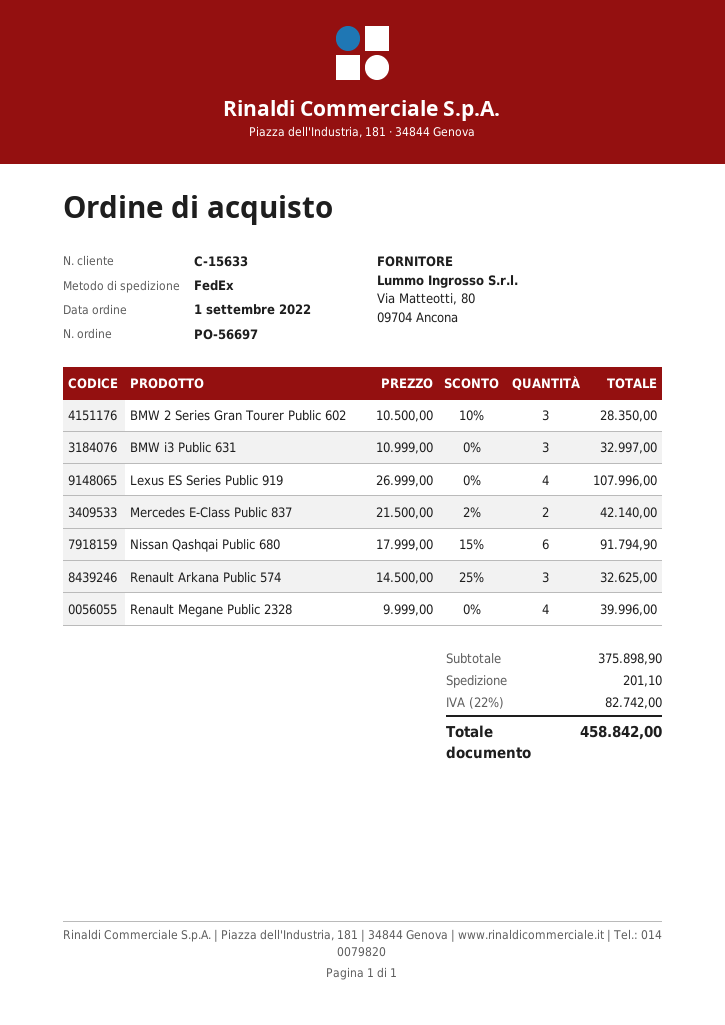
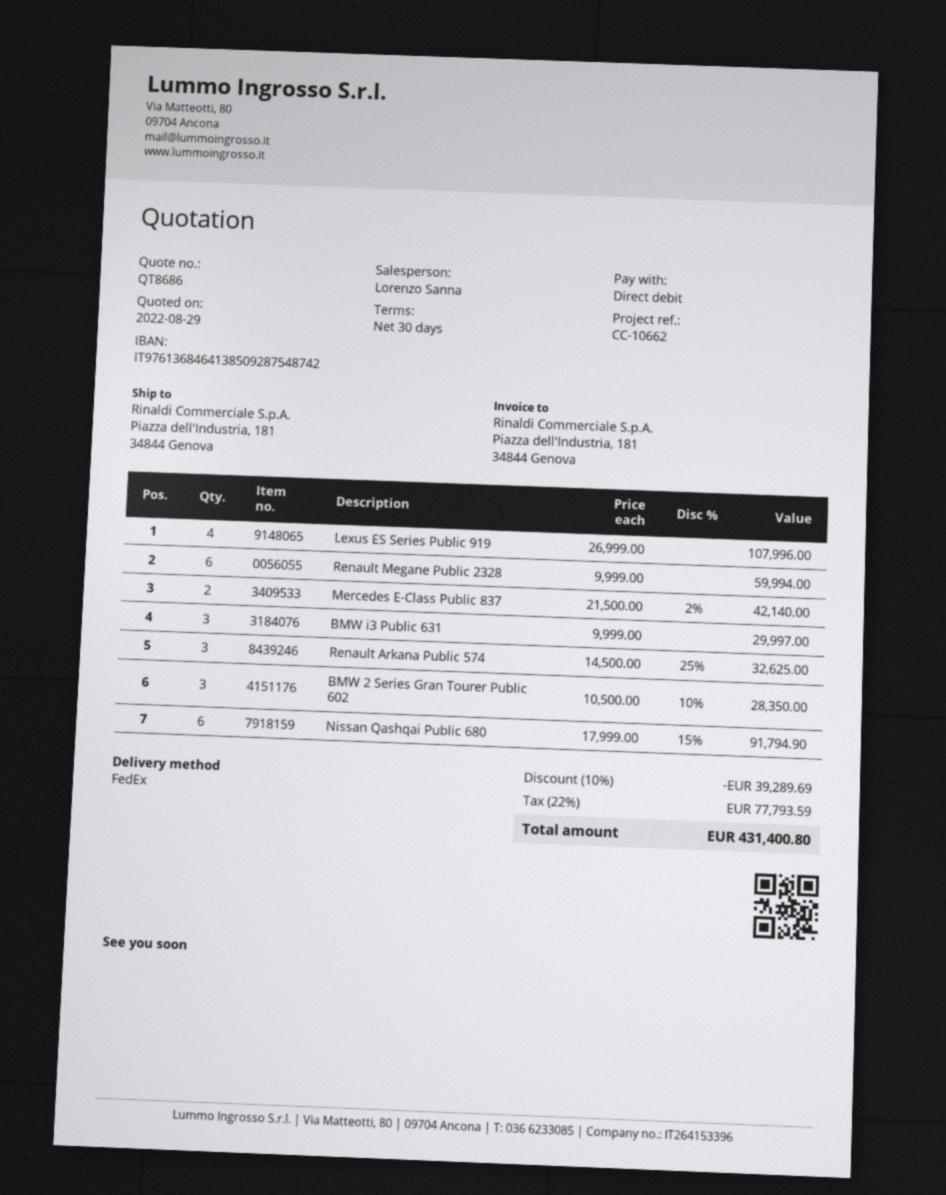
BMW i3 Public 631: 3 x 10999.00 = 32997.00 -> 3 x 9999.00 = 29997.00
Renault Megane Public 2328: 4 x 9999.00 = 39996.00 -> 6 x 9999.00 = 59994.00
discount: none -> 10% = 39289.69
shipping: 201.10 -> none
tax: 22% = 82742.00 -> 22% = 77793.59
total: 458842.00 -> 431400.80

